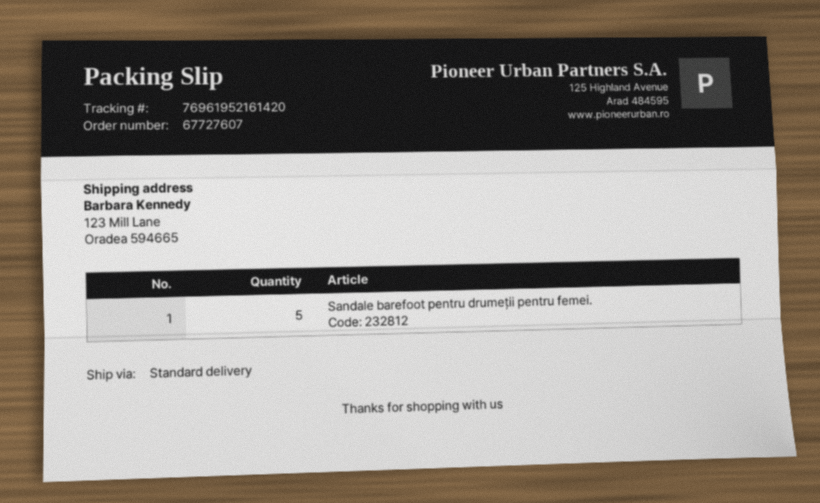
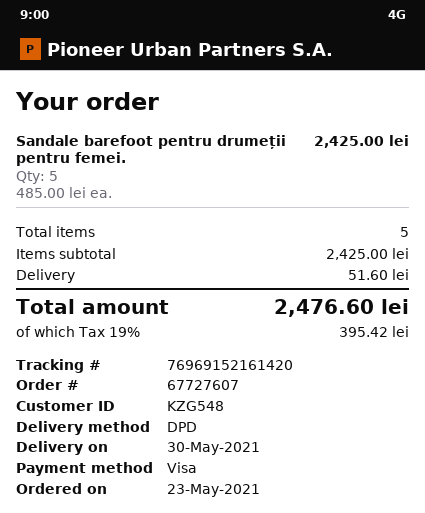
shipping method: standard -> DPD
tracking number: 76961952161420 -> 76969152161420

